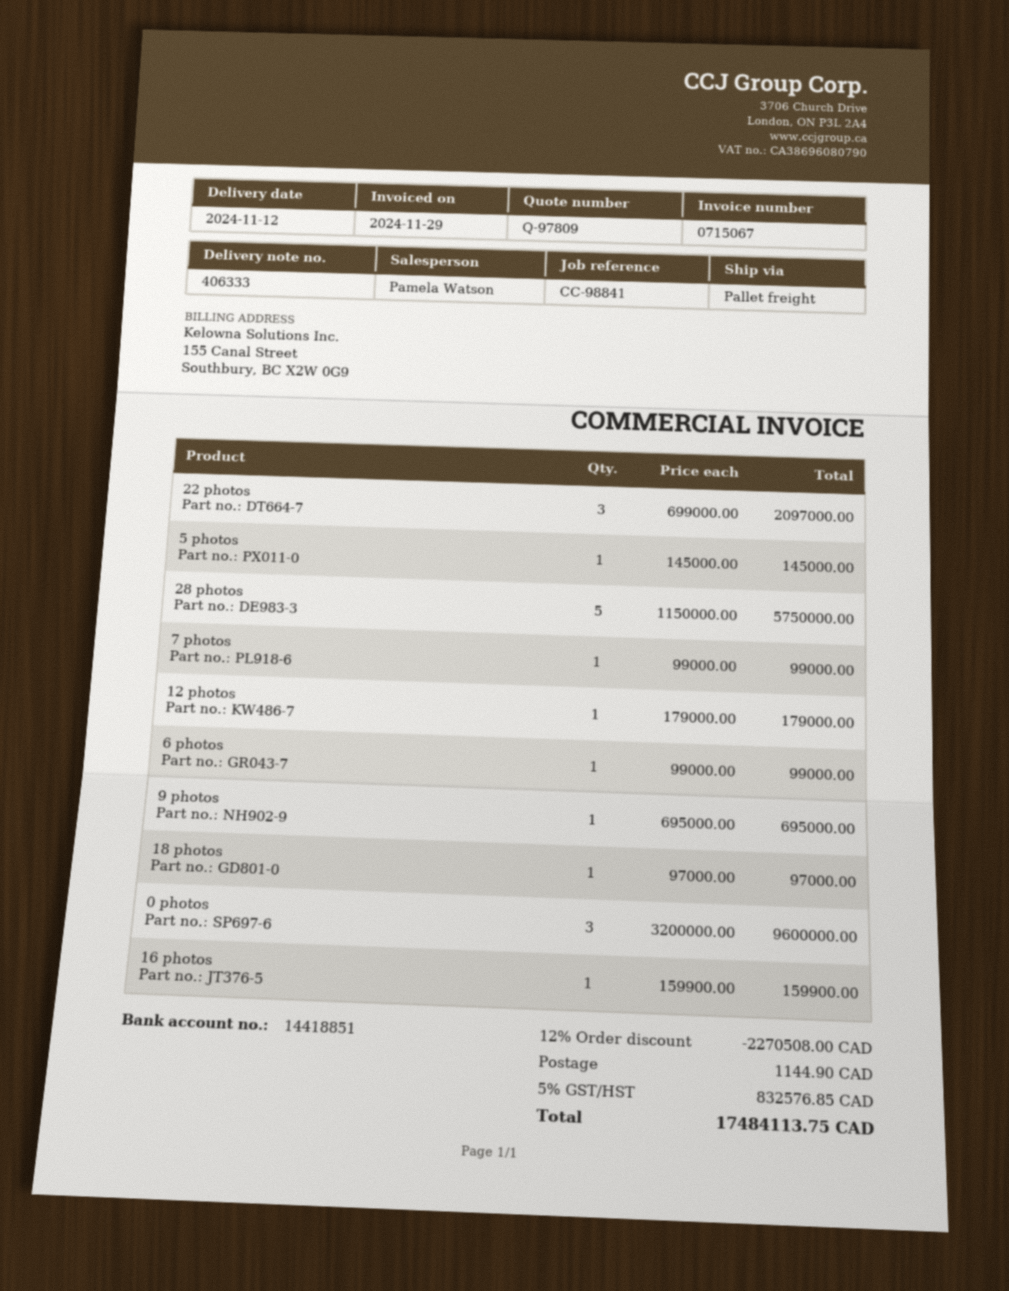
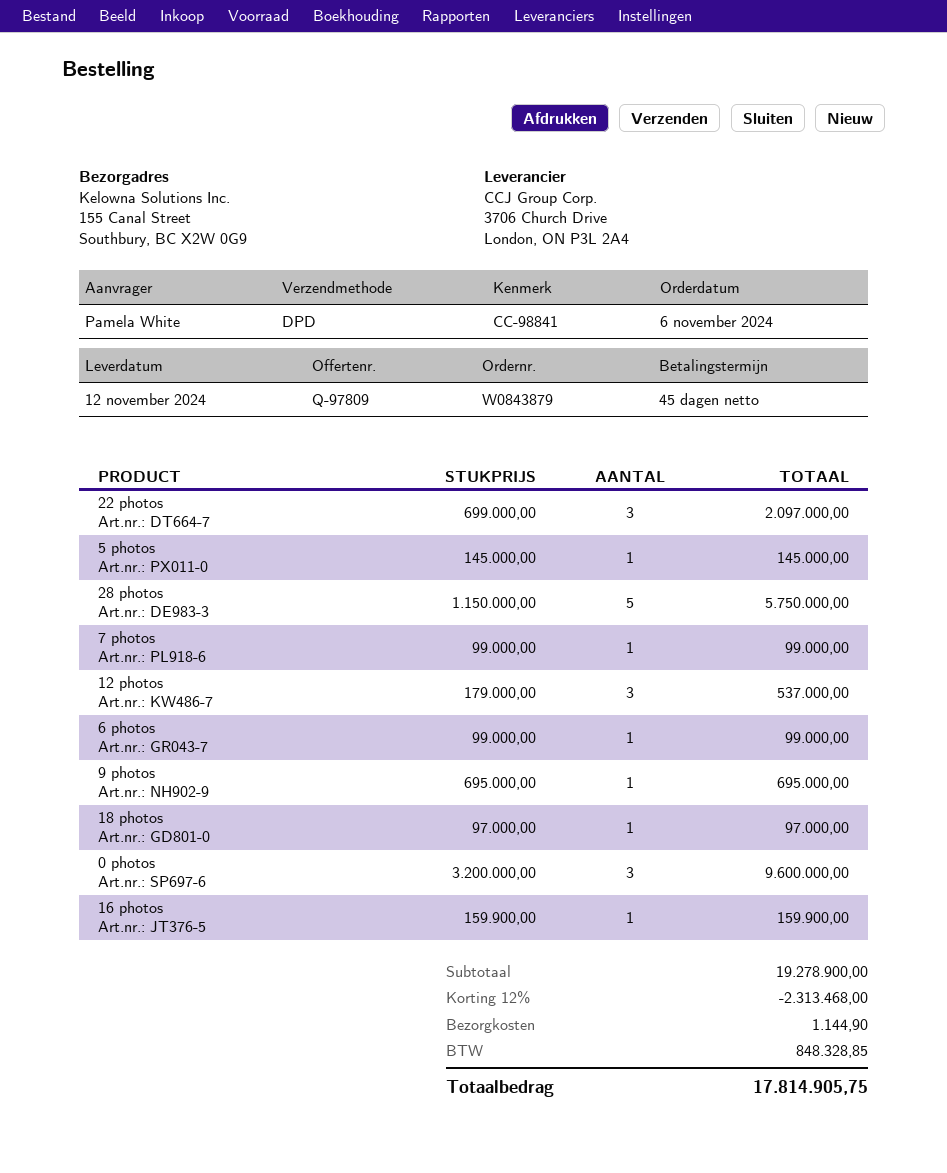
shipping method: pallet freight -> DPD
12 photos: 1 x 179000.00 = 179000.00 -> 3 x 179000.00 = 537000.00
discount: 12% = 2270508.00 -> 12% = 2313468.00
tax: 832576.85 -> 848328.85
total: 17484113.75 -> 17814905.75

